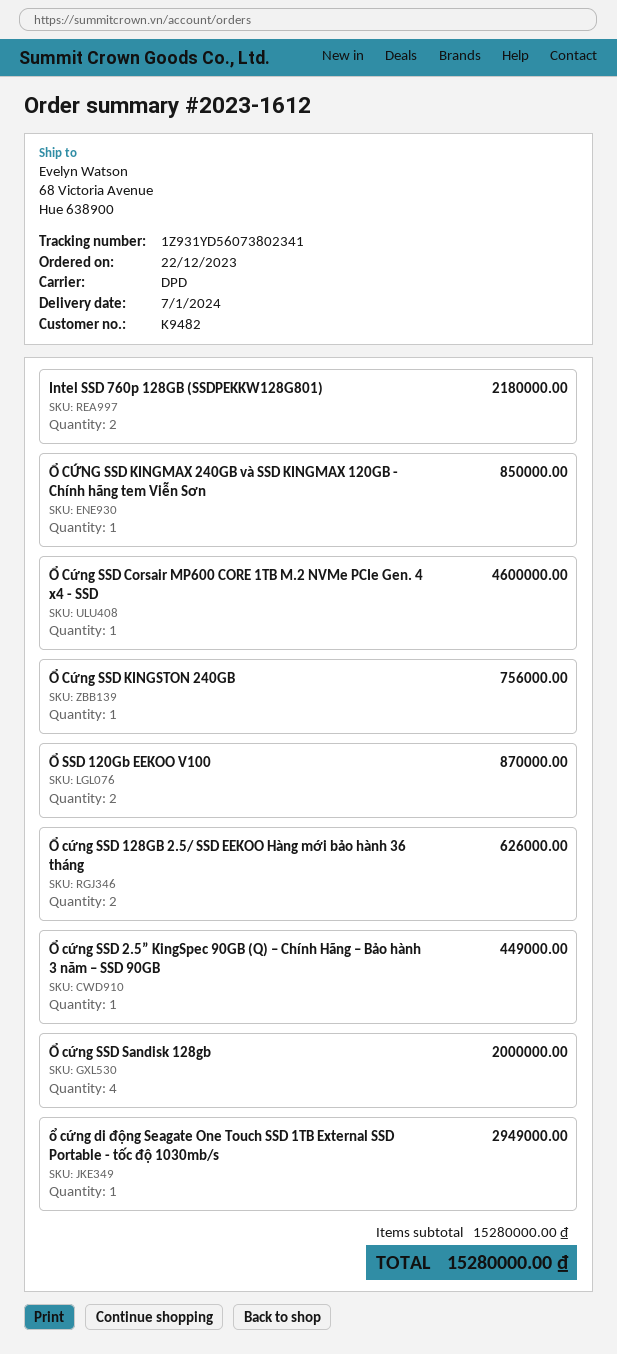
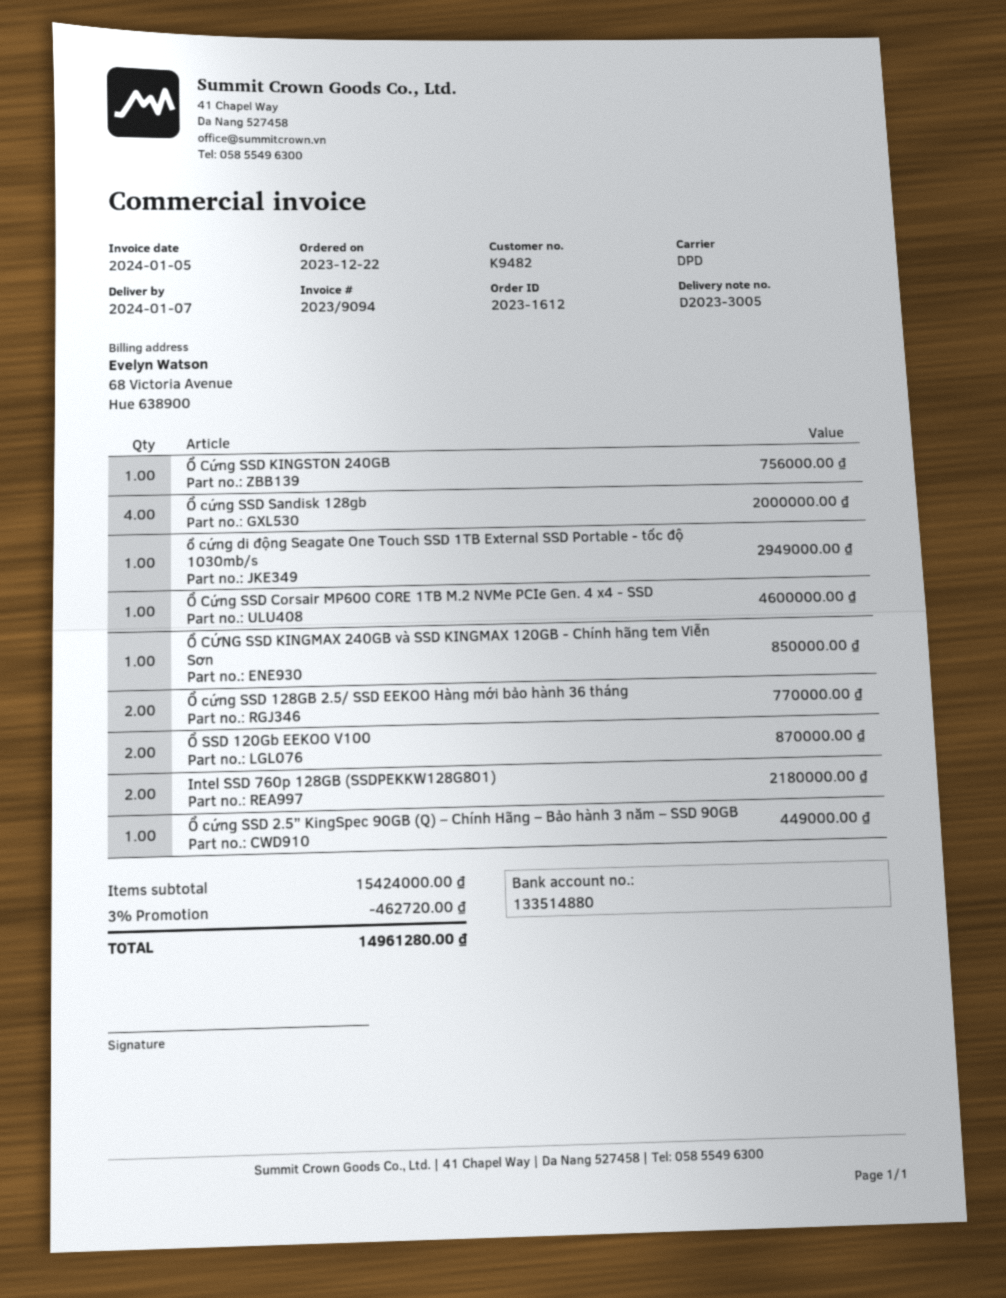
Ổ cứng SSD 128GB 2.5/ SSD EEKOO Hàng mới bảo hành 36 tháng: 2 for 626000.00 -> 2 for 770000.00
subtotal: 15280000.00 -> 15424000.00
discount: none -> 3% = 462720.00
total: 15280000.00 -> 14961280.00

